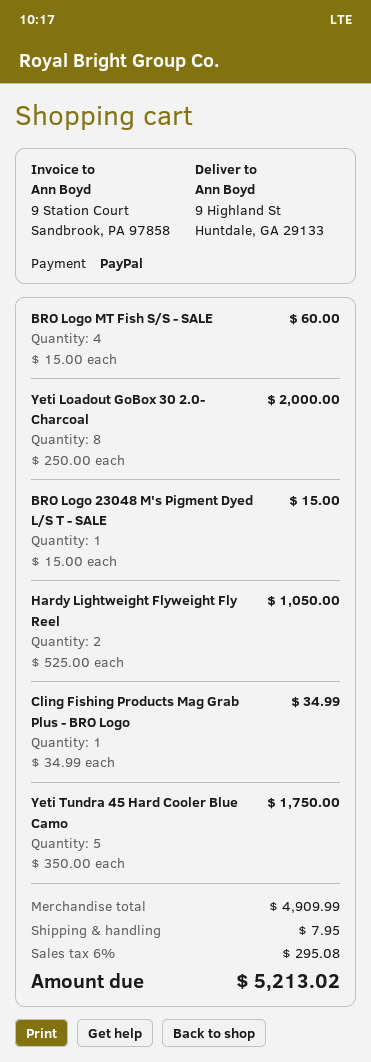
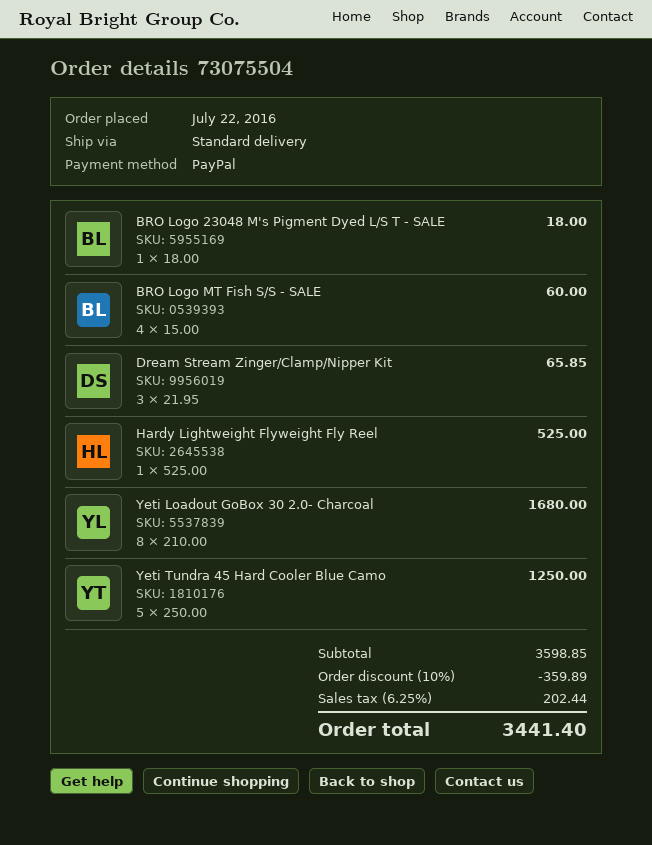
Yeti Loadout GoBox 30 2.0- Charcoal: 8 x 250.00 = 2000.00 -> 8 x 210.00 = 1680.00
BRO Logo 23048 M's Pigment Dyed L/S T - SALE: 1 x 15.00 = 15.00 -> 1 x 18.00 = 18.00
Hardy Lightweight Flyweight Fly Reel: 2 x 525.00 = 1050.00 -> 1 x 525.00 = 525.00
Cling Fishing Products Mag Grab Plus - BRO Logo: 1 x 34.99 = 34.99 -> none
Yeti Tundra 45 Hard Cooler Blue Camo: 5 x 350.00 = 1750.00 -> 5 x 250.00 = 1250.00
Dream Stream Zinger/Clamp/Nipper Kit: none -> 3 x 21.95 = 65.85
subtotal: 4909.99 -> 3598.85
discount: none -> 10% = 359.89
shipping: 7.95 -> none
tax: 6% = 295.08 -> 6.25% = 202.44
total: 5213.02 -> 3441.40

